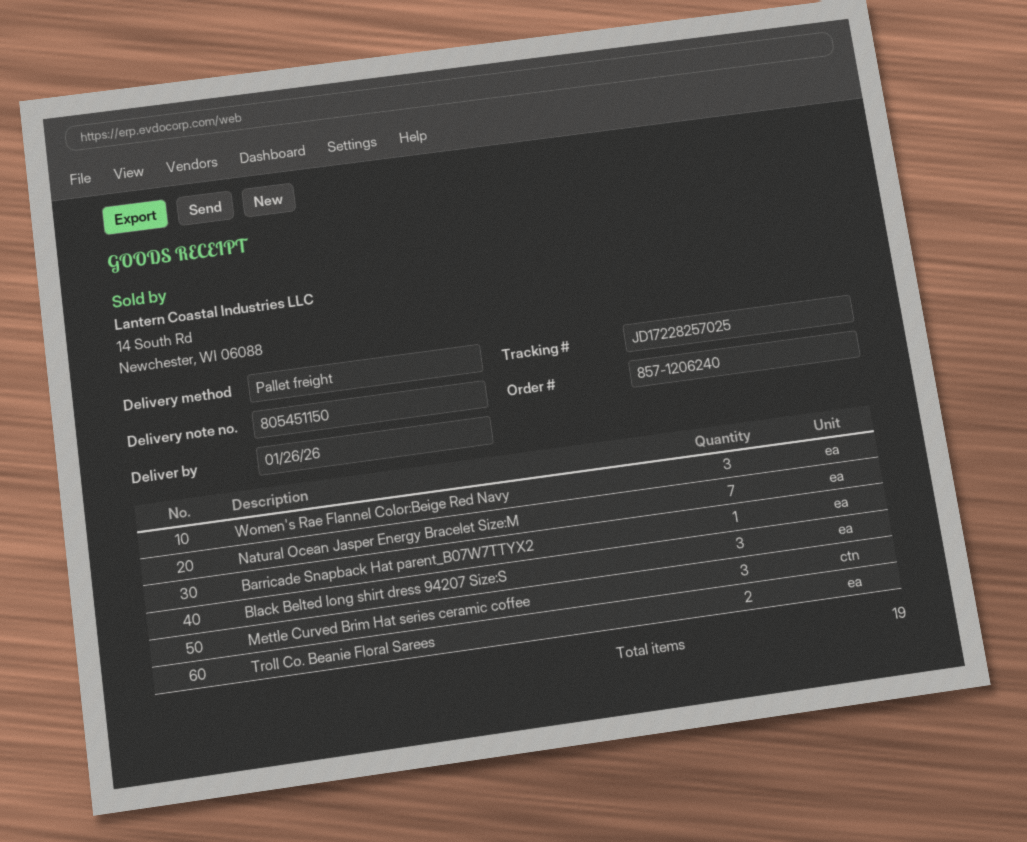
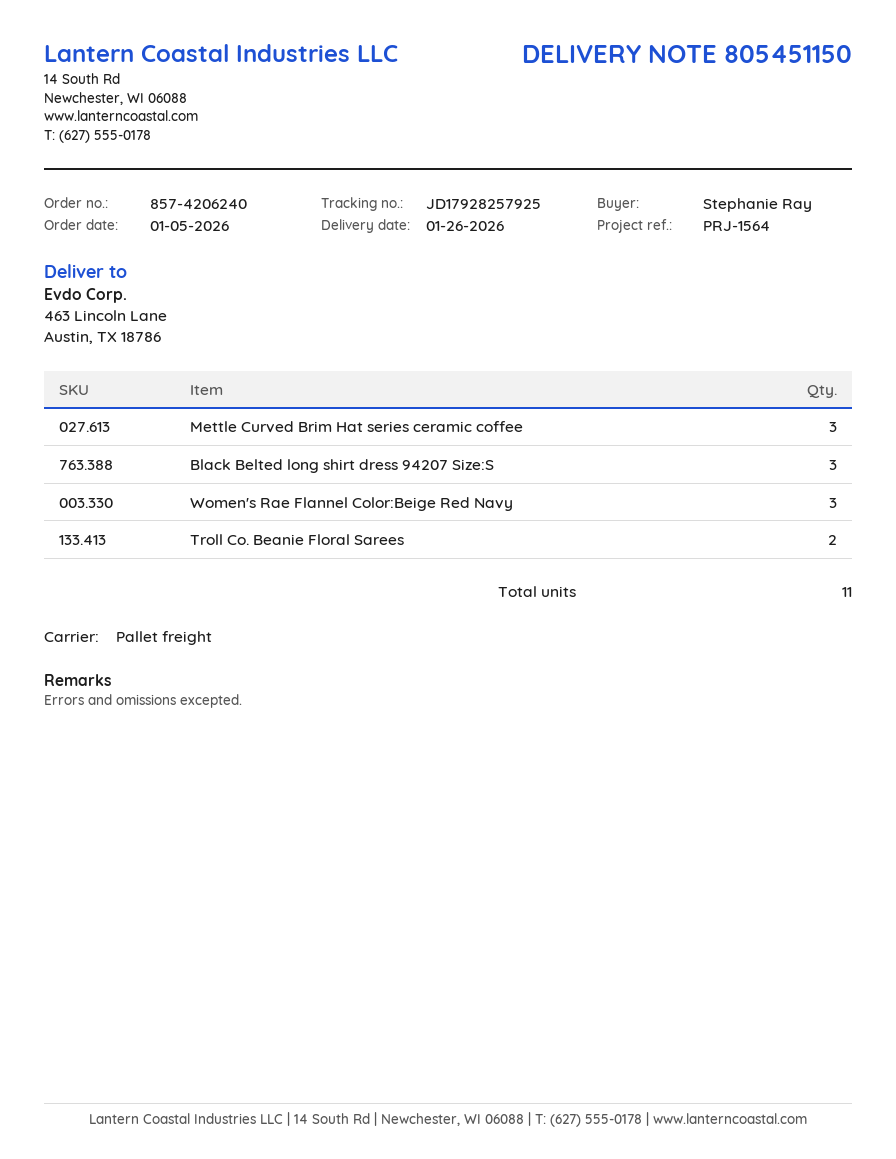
order number: 857-1206240 -> 857-4206240
tracking number: JD17228257025 -> JD17928257925
Natural Ocean Jasper Energy Bracelet Size:M: 7 -> none
Barricade Snapback Hat parent_B07W7TTYX2: 1 -> none
total quantity: 19 -> 11

